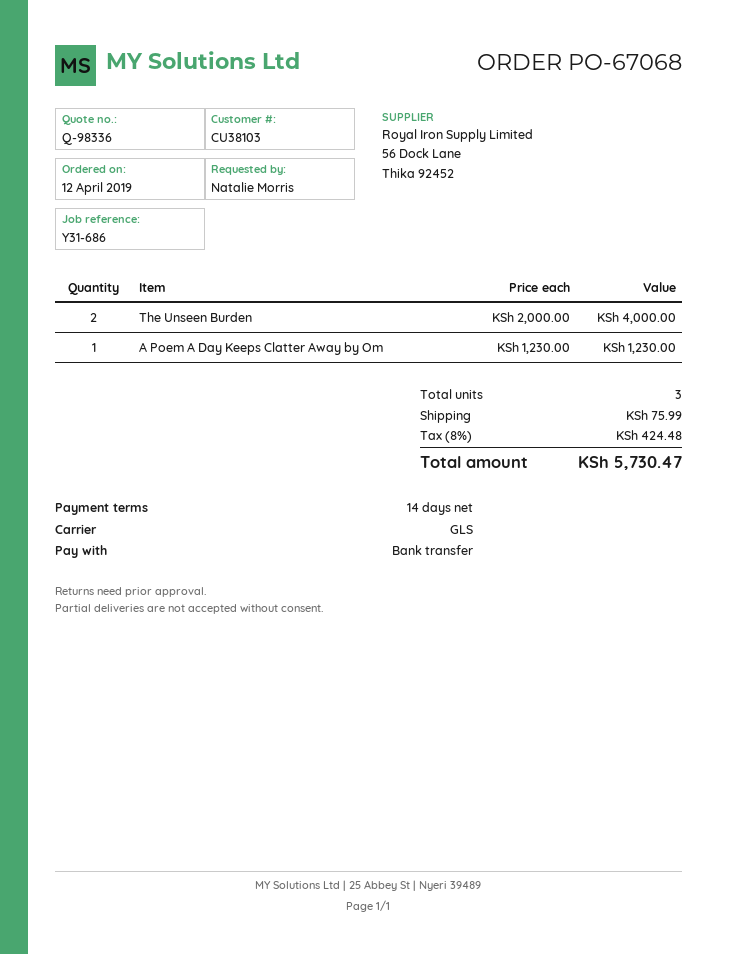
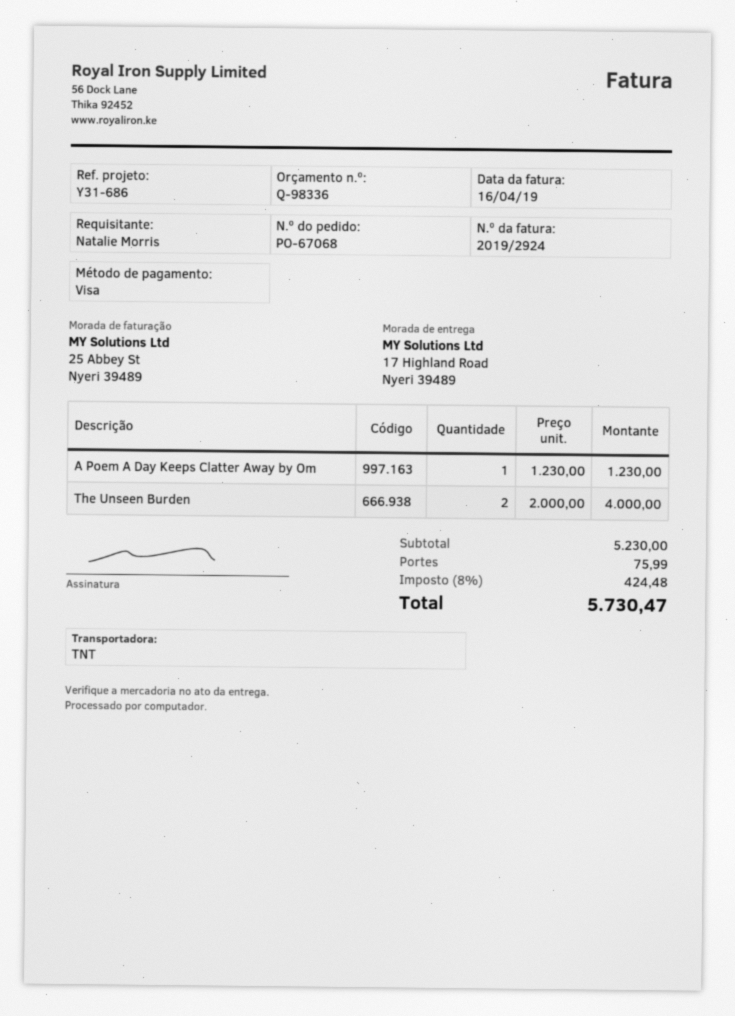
payment method: bank transfer -> Visa
shipping method: GLS -> TNT

